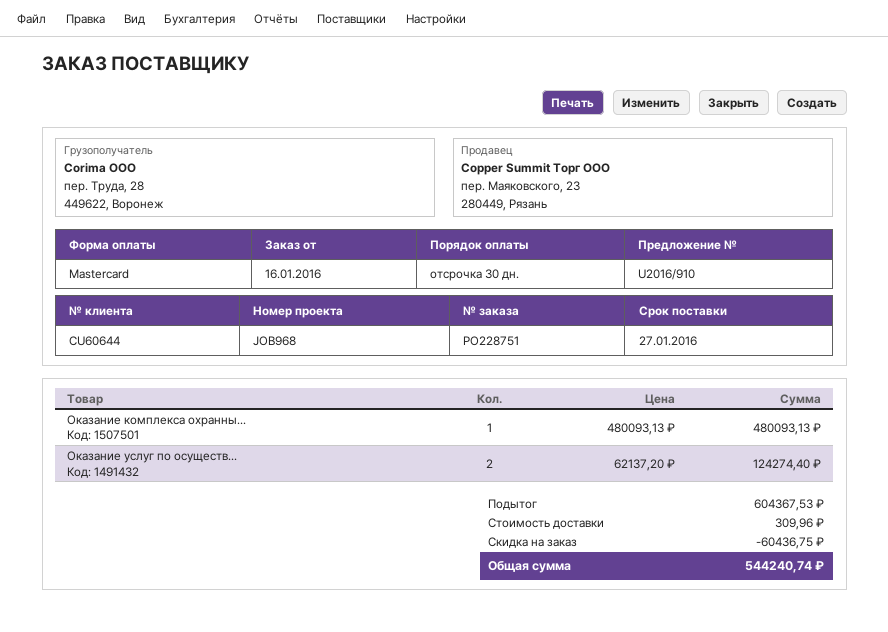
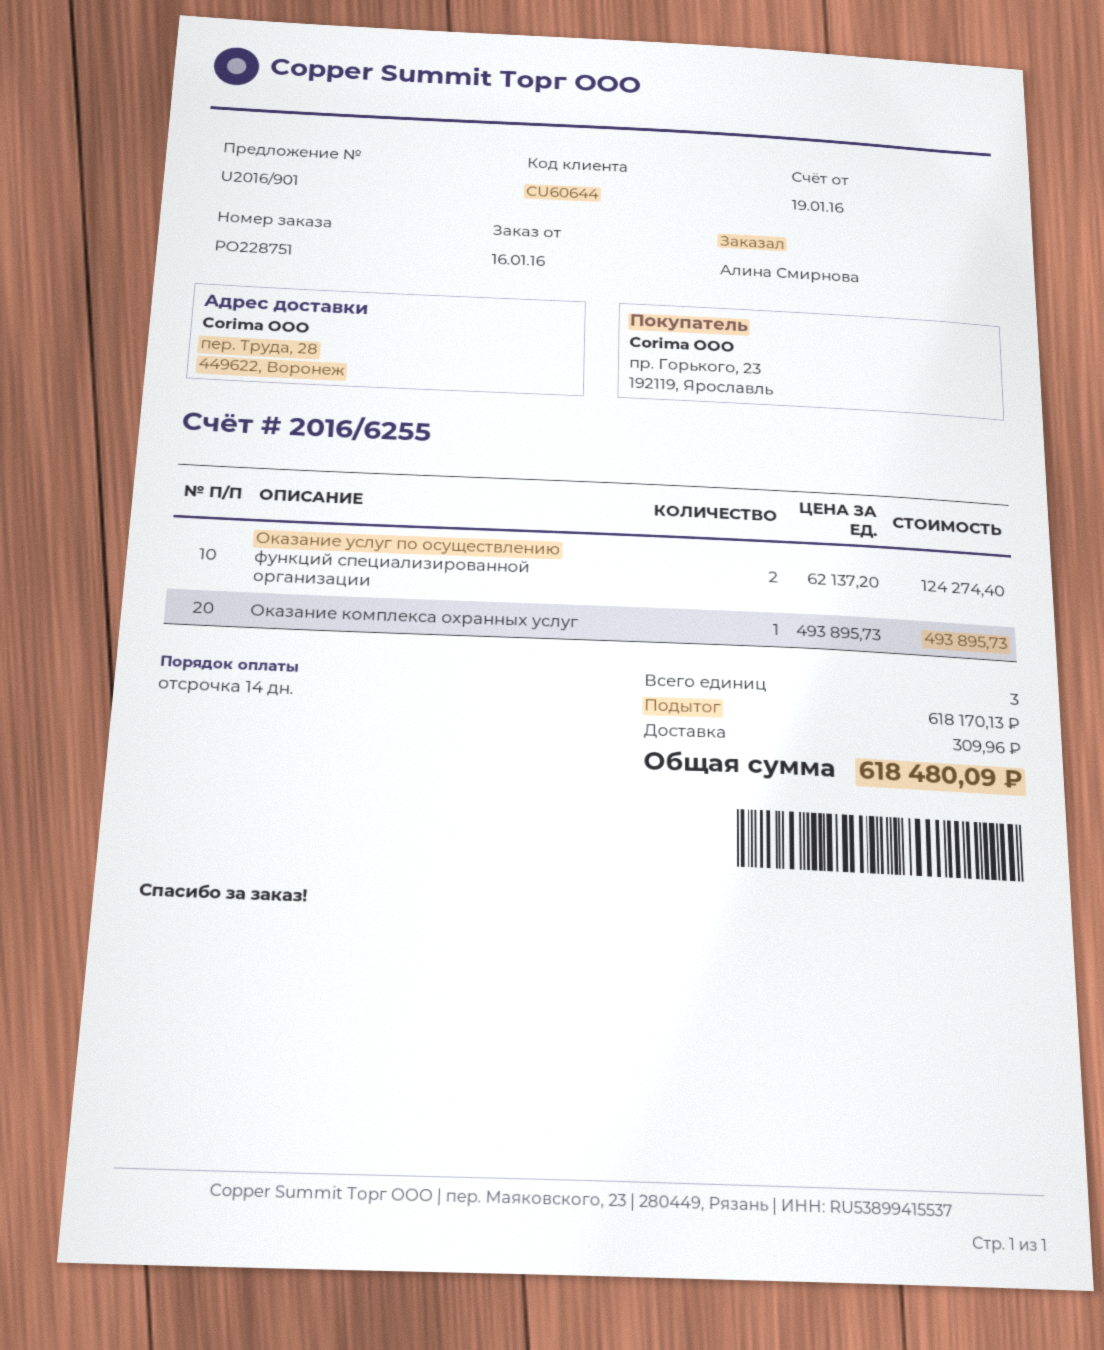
quote number: U2016/910 -> U2016/901
payment terms: 30 days -> 14 days
Оказание комплекса охранны...: 1 x 480093.13 = 480093.13 -> 1 x 493895.73 = 493895.73
subtotal: 604367.53 -> 618170.13
discount: 60436.75 -> none
total: 544240.74 -> 618480.09

